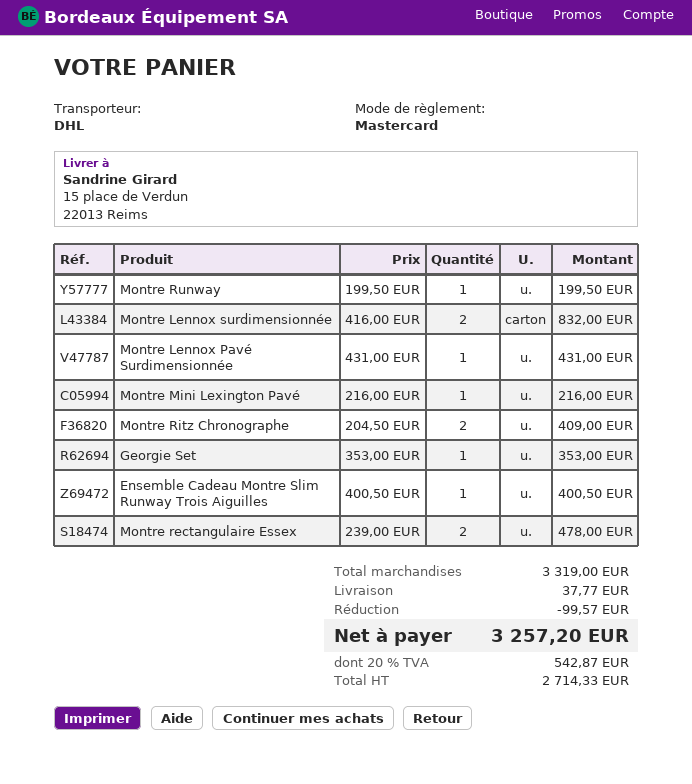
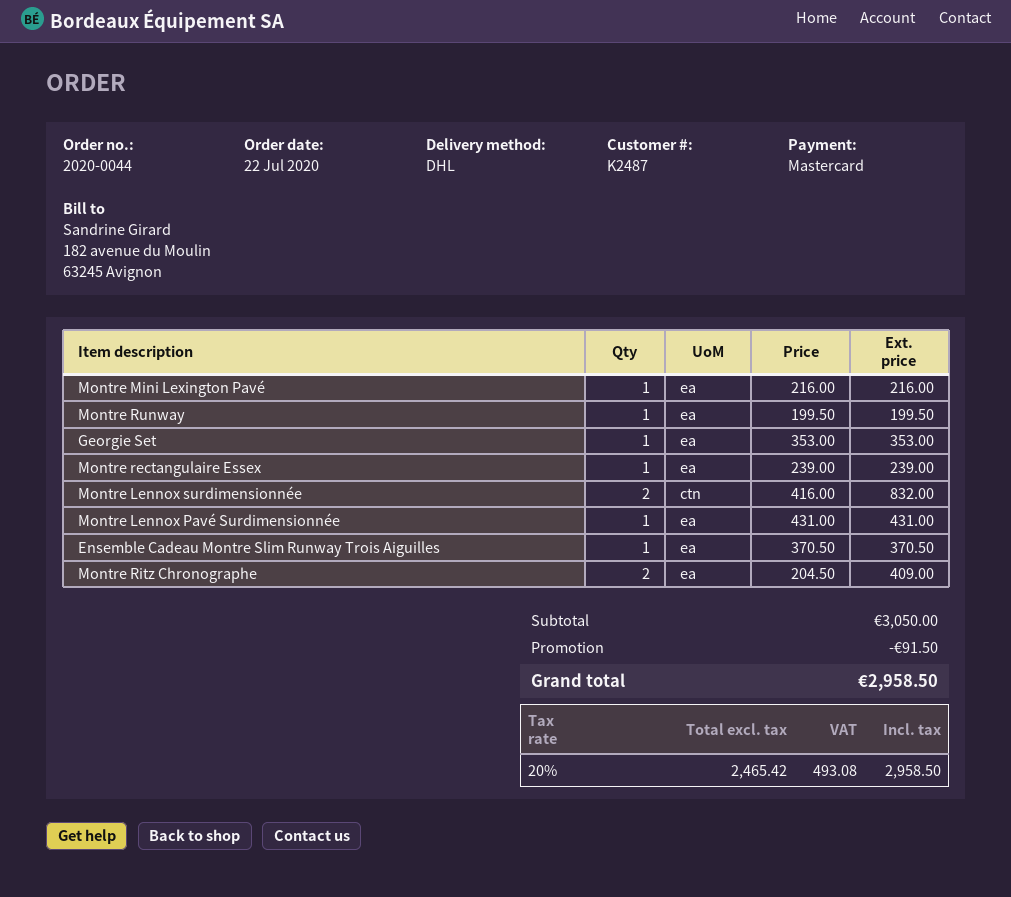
Ensemble Cadeau Montre Slim Runway Trois Aiguilles: 1 x 400.50 = 400.50 -> 1 x 370.50 = 370.50
Montre rectangulaire Essex: 2 x 239.00 = 478.00 -> 1 x 239.00 = 239.00
subtotal: 3319.00 -> 3050.00
discount: 99.57 -> 91.50
shipping: 37.77 -> none
net: 2714.33 -> 2465.42
tax: 20% = 542.87 -> 20% = 493.08
total: 3257.20 -> 2958.50

